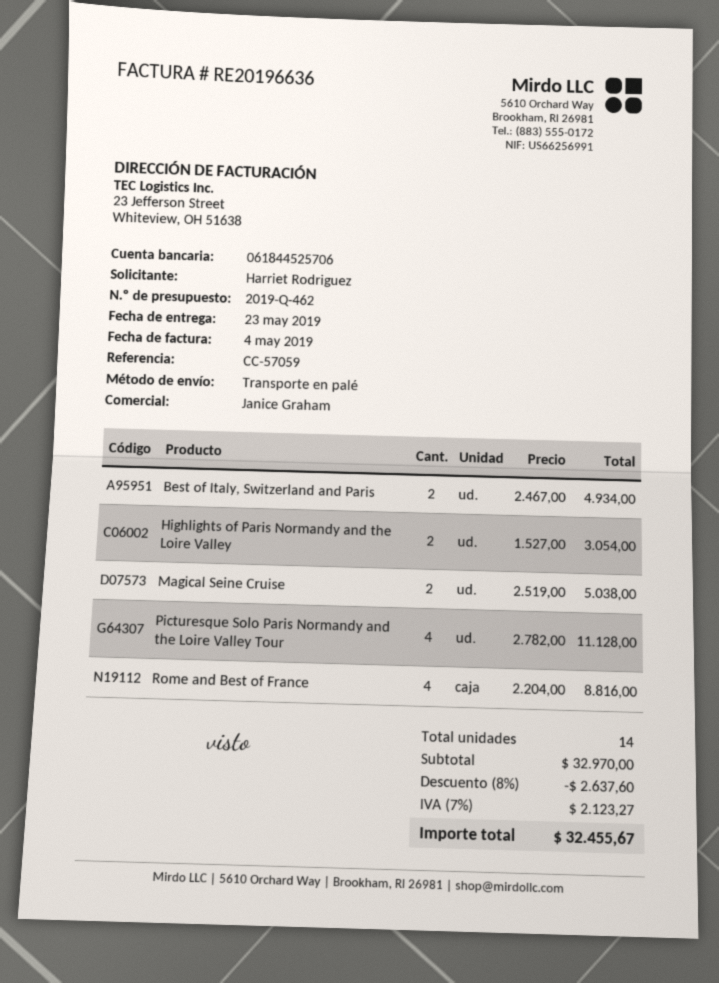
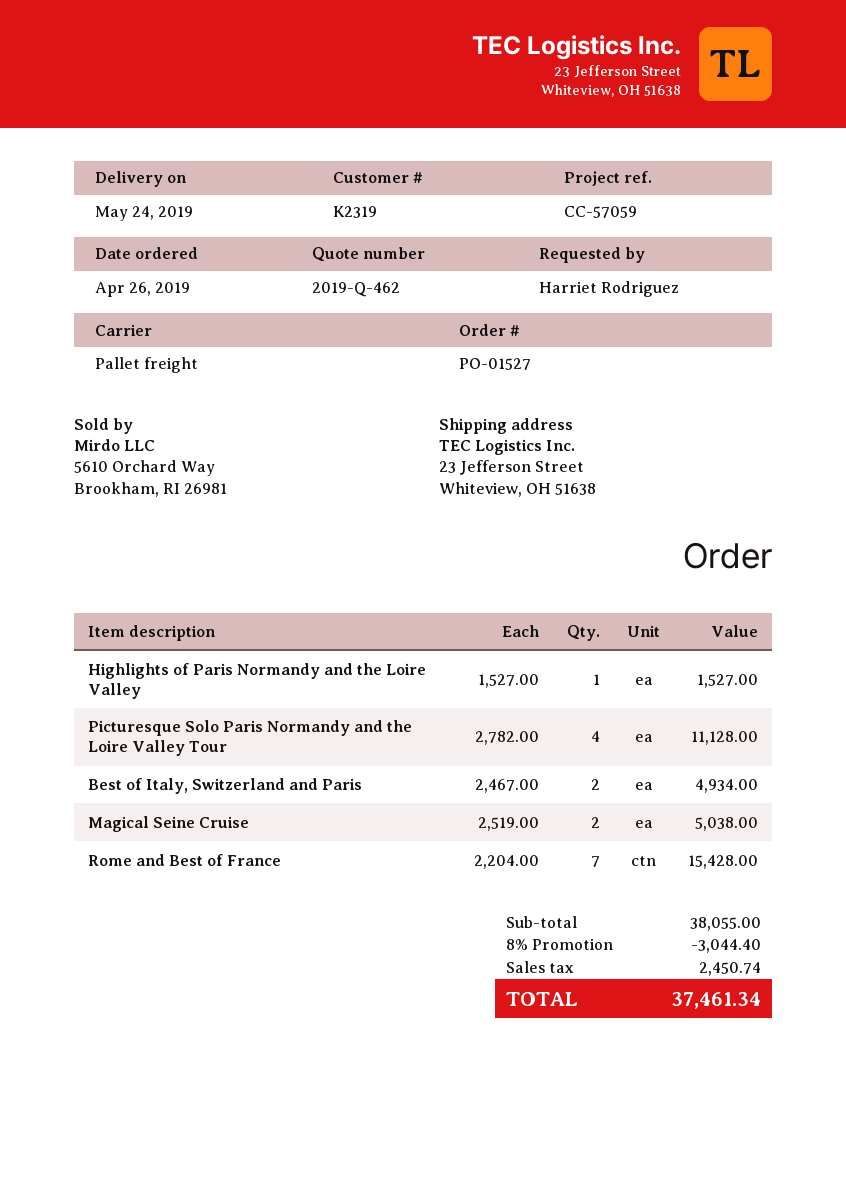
delivery date: 2019-05-23 -> 2019-05-24
Highlights of Paris Normandy and the Loire Valley: 2 x 1527.00 = 3054.00 -> 1 x 1527.00 = 1527.00
Rome and Best of France: 4 x 2204.00 = 8816.00 -> 7 x 2204.00 = 15428.00
subtotal: 32970.00 -> 38055.00
discount: 8% = 2637.60 -> 8% = 3044.40
tax: 2123.27 -> 2450.74
total: 32455.67 -> 37461.34

